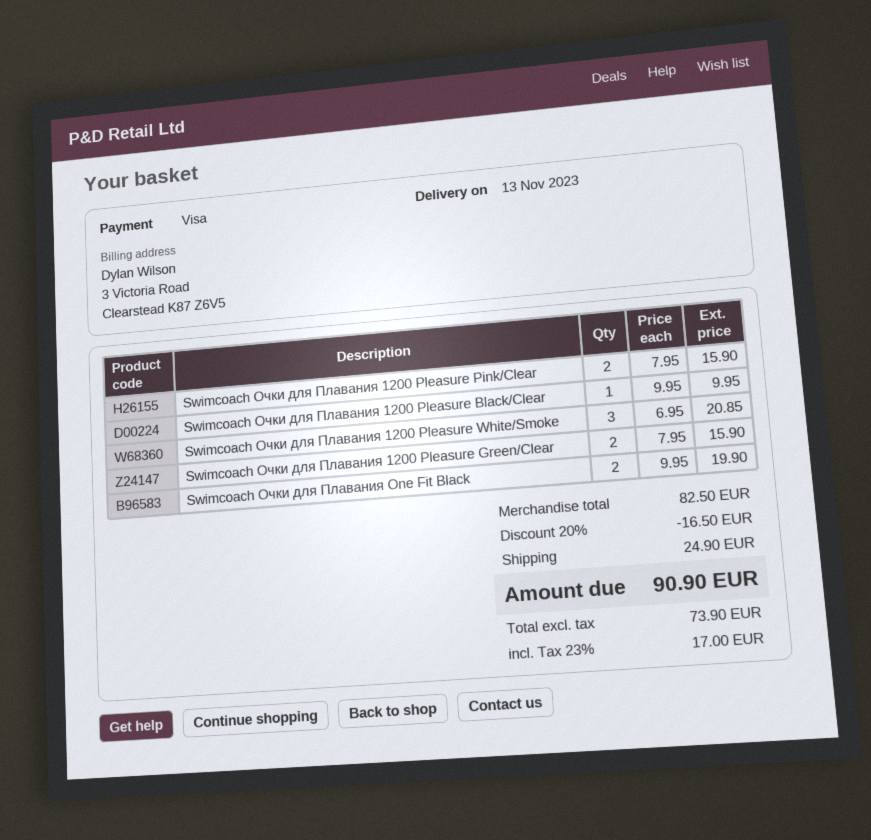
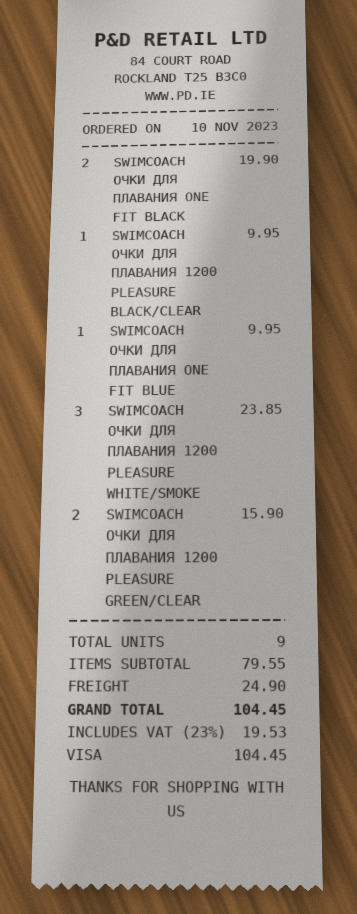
Swimcoach Очки для Плавания 1200 Pleasure Pink/Clear: 2 for 15.90 -> none
Swimcoach Очки для Плавания 1200 Pleasure White/Smoke: 3 for 20.85 -> 3 for 23.85
SWIMCOACH ОЧКИ ДЛЯ ПЛАВАНИЯ ONE FIT BLUE: none -> 1 for 9.95
subtotal: 82.50 -> 79.55
discount: 20% = 16.50 -> none
tax: 23% = 17.00 -> 23% = 19.53
total: 90.90 -> 104.45

